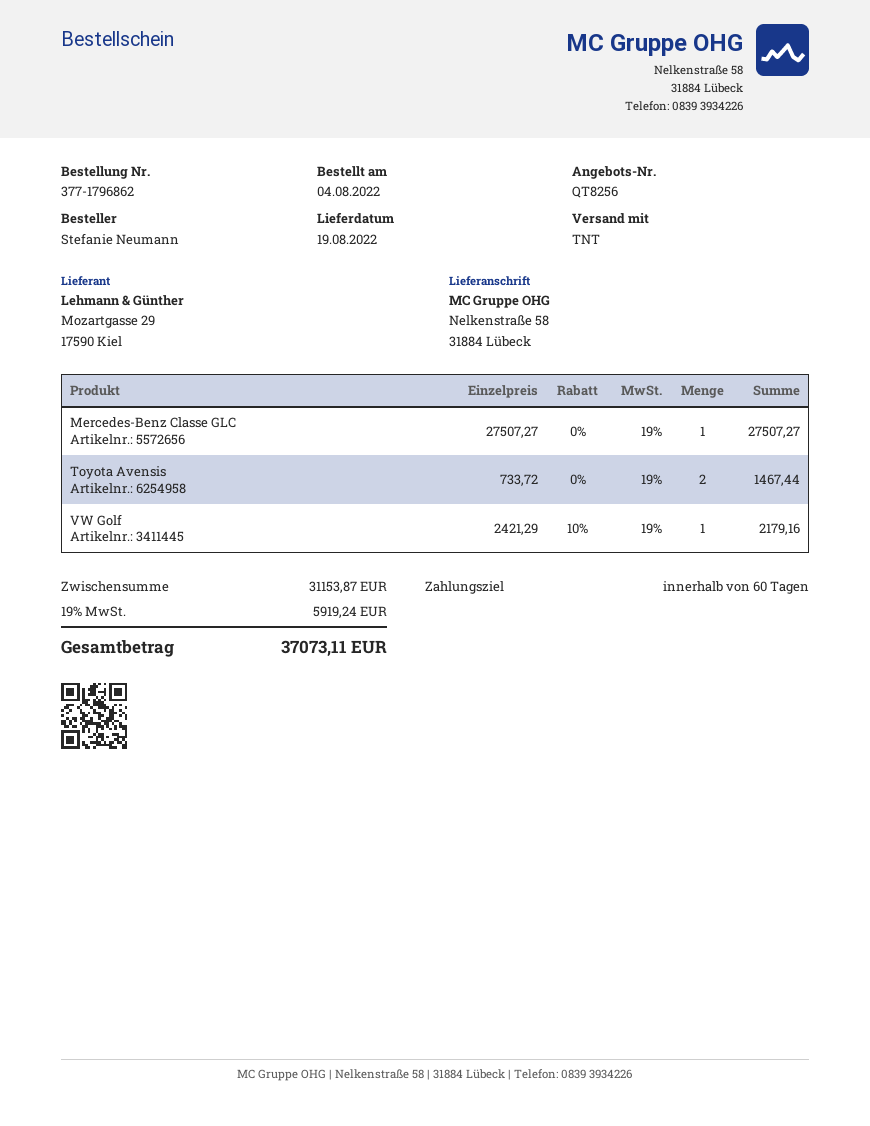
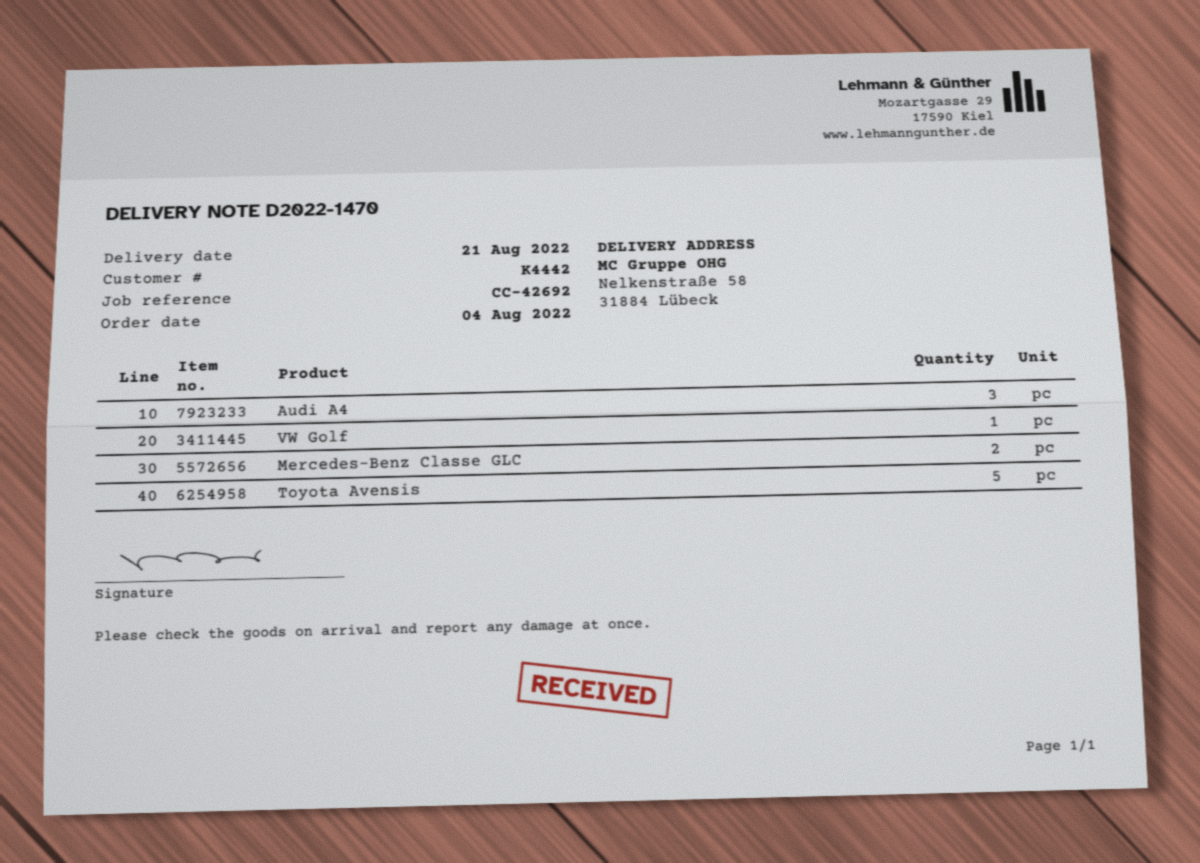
delivery date: 2022-08-19 -> 2022-08-21
Mercedes-Benz Classe GLC: 1 -> 2
Toyota Avensis: 2 -> 5
Audi A4: none -> 3

